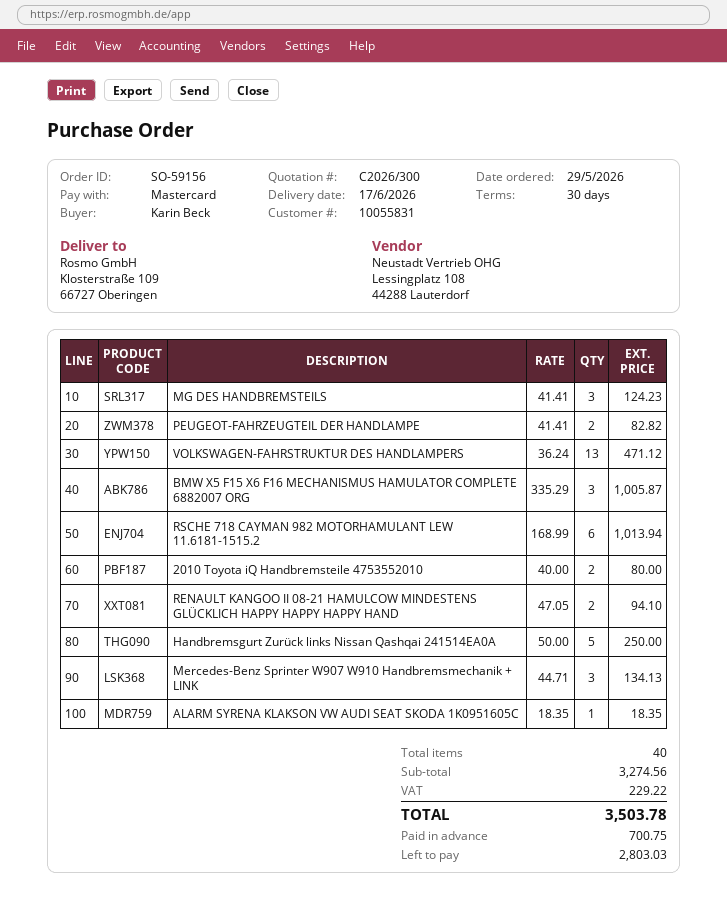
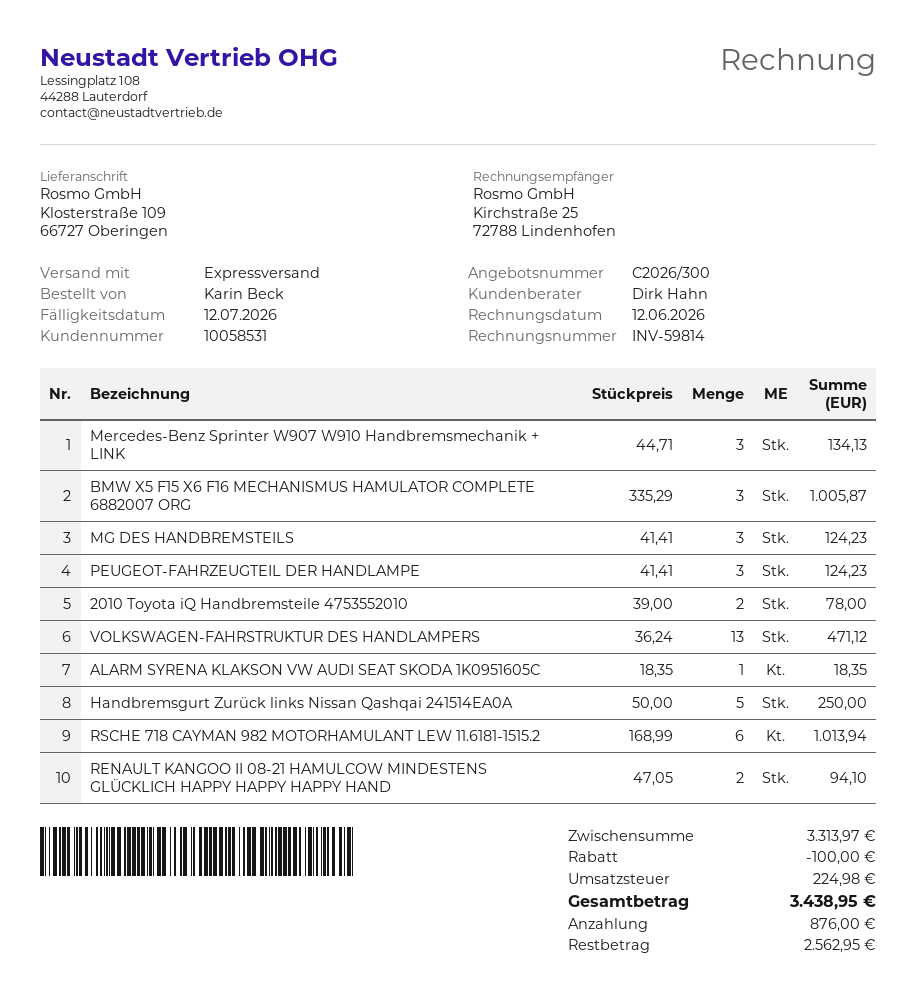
customer number: 10055831 -> 10058531
PEUGEOT-FAHRZEUGTEIL DER HANDLAMPE: 2 x 41.41 = 82.82 -> 3 x 41.41 = 124.23
2010 Toyota iQ Handbremsteile 4753552010: 2 x 40.00 = 80.00 -> 2 x 39.00 = 78.00
subtotal: 3274.56 -> 3313.97
discount: none -> 100.00
tax: 229.22 -> 224.98
total: 3503.78 -> 3438.95
deposit: 700.75 -> 876.00
balance: 2803.03 -> 2562.95

